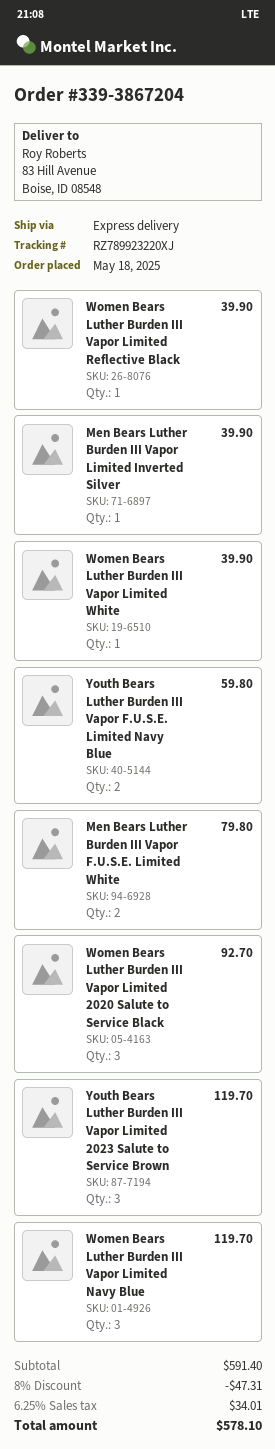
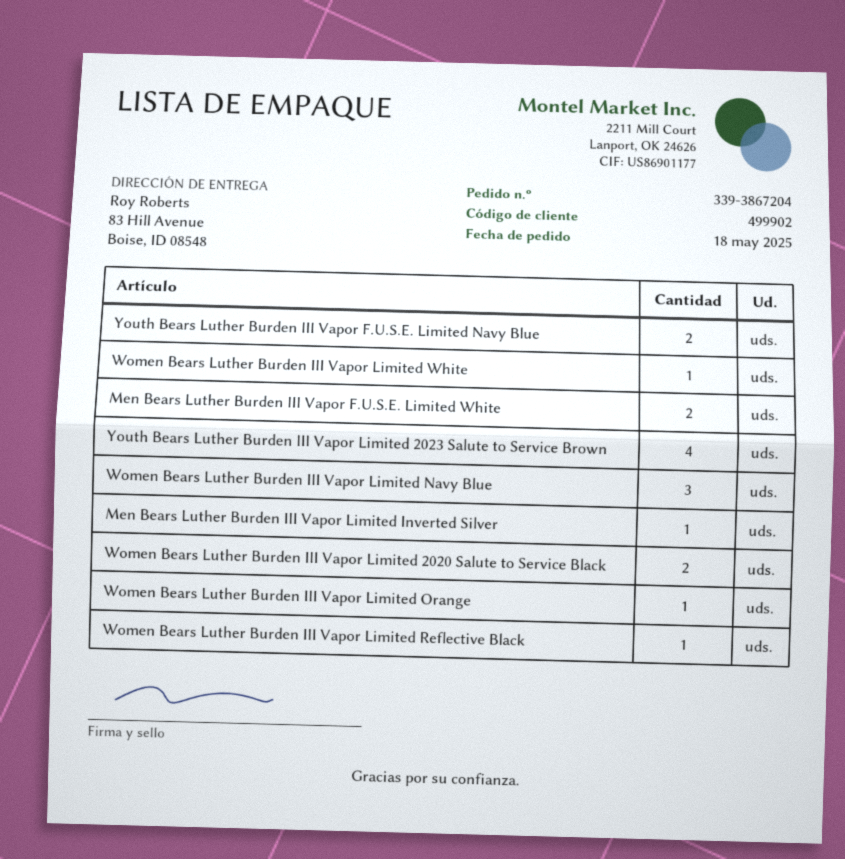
Women Bears Luther Burden III Vapor Limited 2020 Salute to Service Black: 3 -> 2
Youth Bears Luther Burden III Vapor Limited 2023 Salute to Service Brown: 3 -> 4
Women Bears Luther Burden III Vapor Limited Orange: none -> 1

